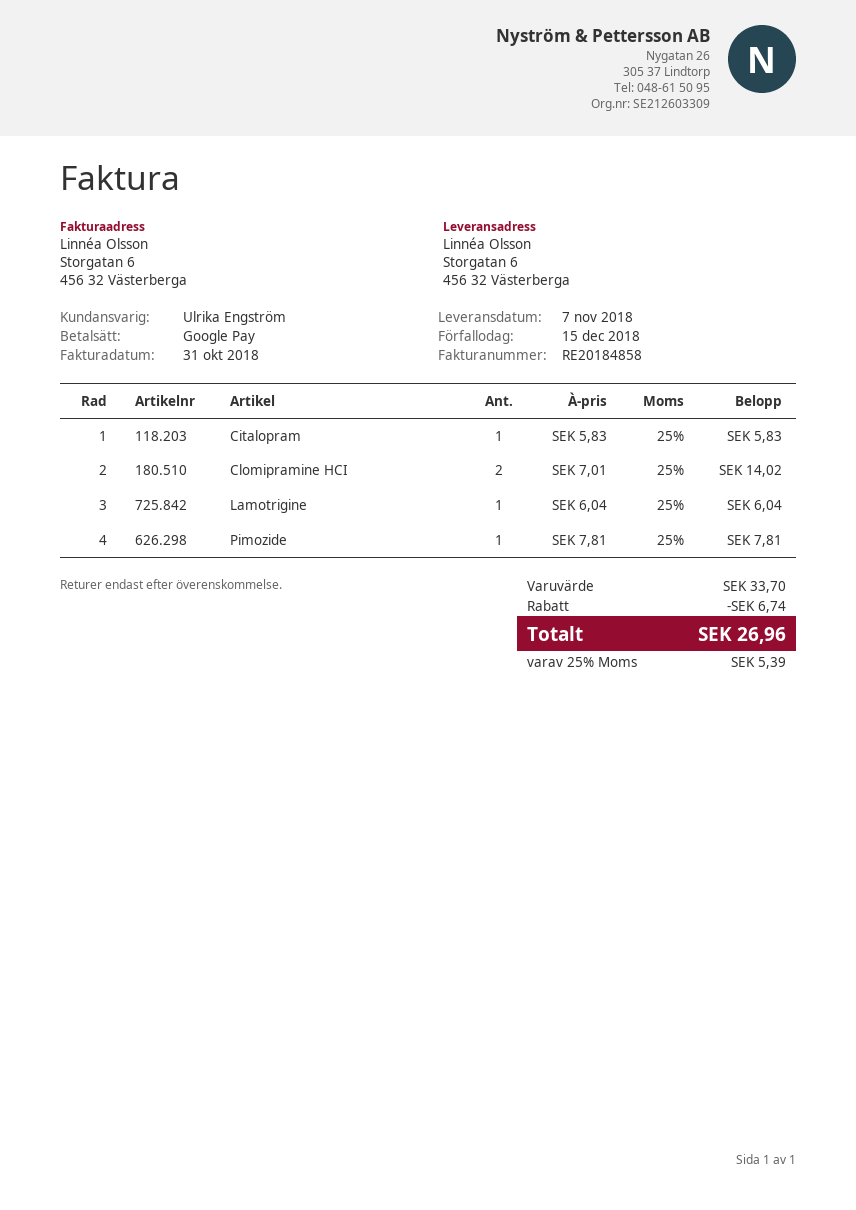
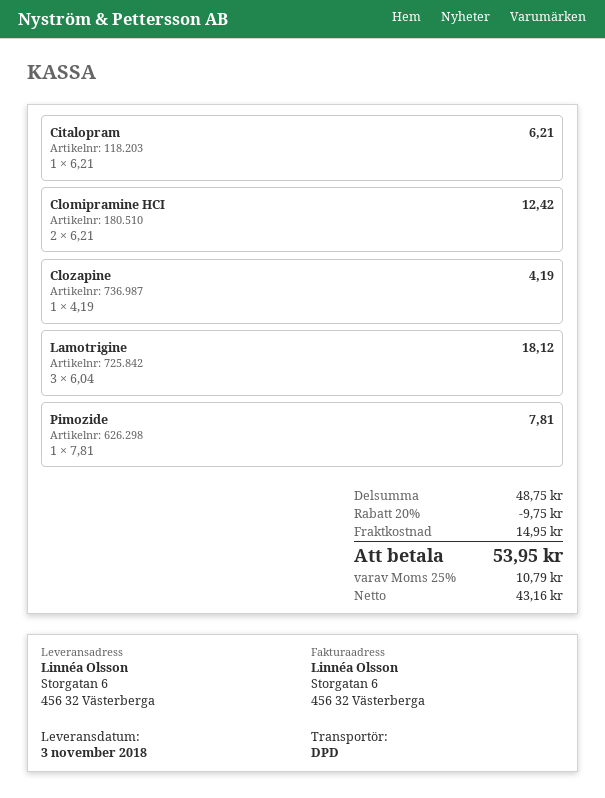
delivery date: 2018-11-07 -> 2018-11-03
Citalopram: 1 x 5.83 = 5.83 -> 1 x 6.21 = 6.21
Clomipramine HCI: 2 x 7.01 = 14.02 -> 2 x 6.21 = 12.42
Lamotrigine: 1 x 6.04 = 6.04 -> 3 x 6.04 = 18.12
Clozapine: none -> 1 x 4.19 = 4.19
subtotal: 33.70 -> 48.75
discount: 6.74 -> 9.75
shipping: none -> 14.95
tax: 25% = 5.39 -> 25% = 10.79
total: 26.96 -> 53.95

